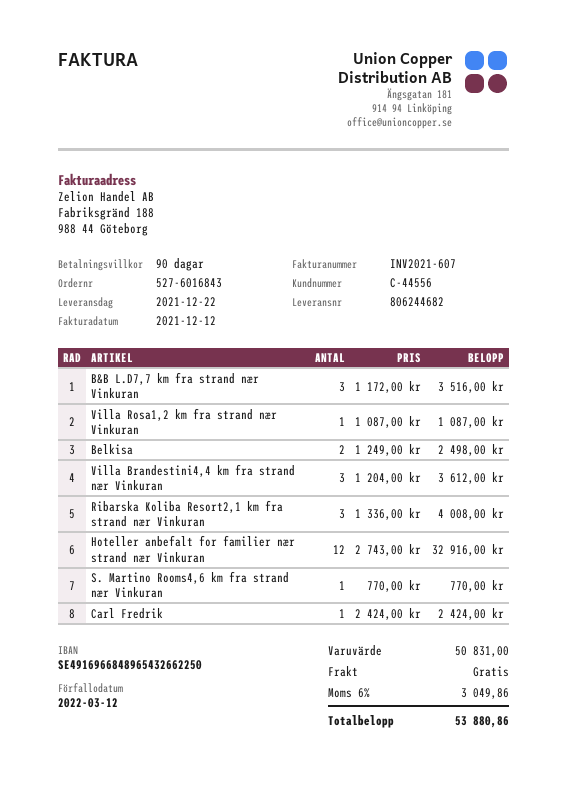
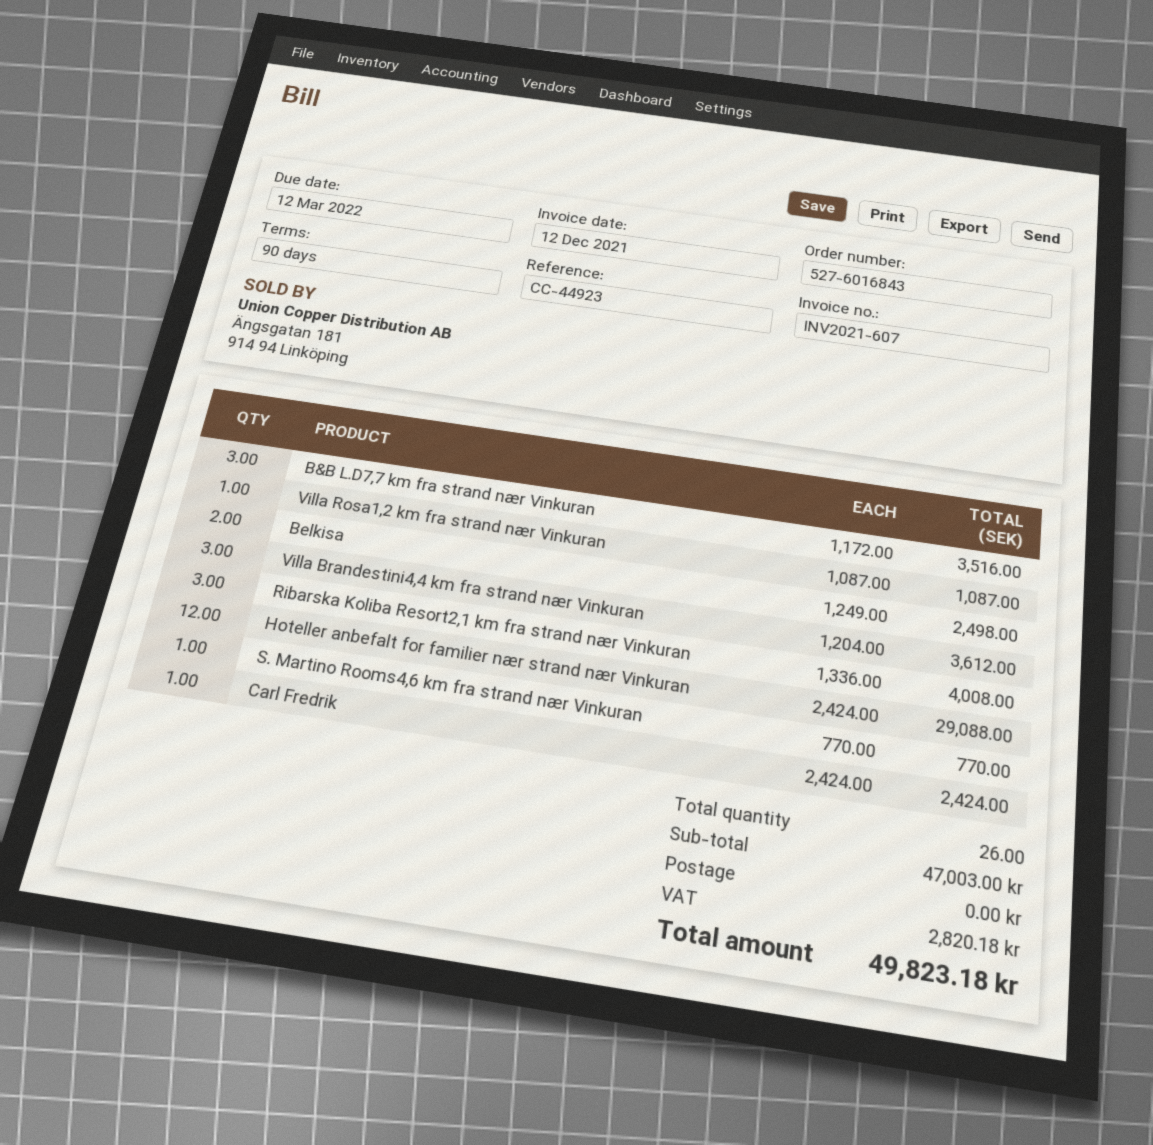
Hoteller anbefalt for familier nær strand nær Vinkuran: 12 x 2743.00 = 32916.00 -> 12 x 2424.00 = 29088.00
subtotal: 50831.00 -> 47003.00
tax: 3049.86 -> 2820.18
total: 53880.86 -> 49823.18

